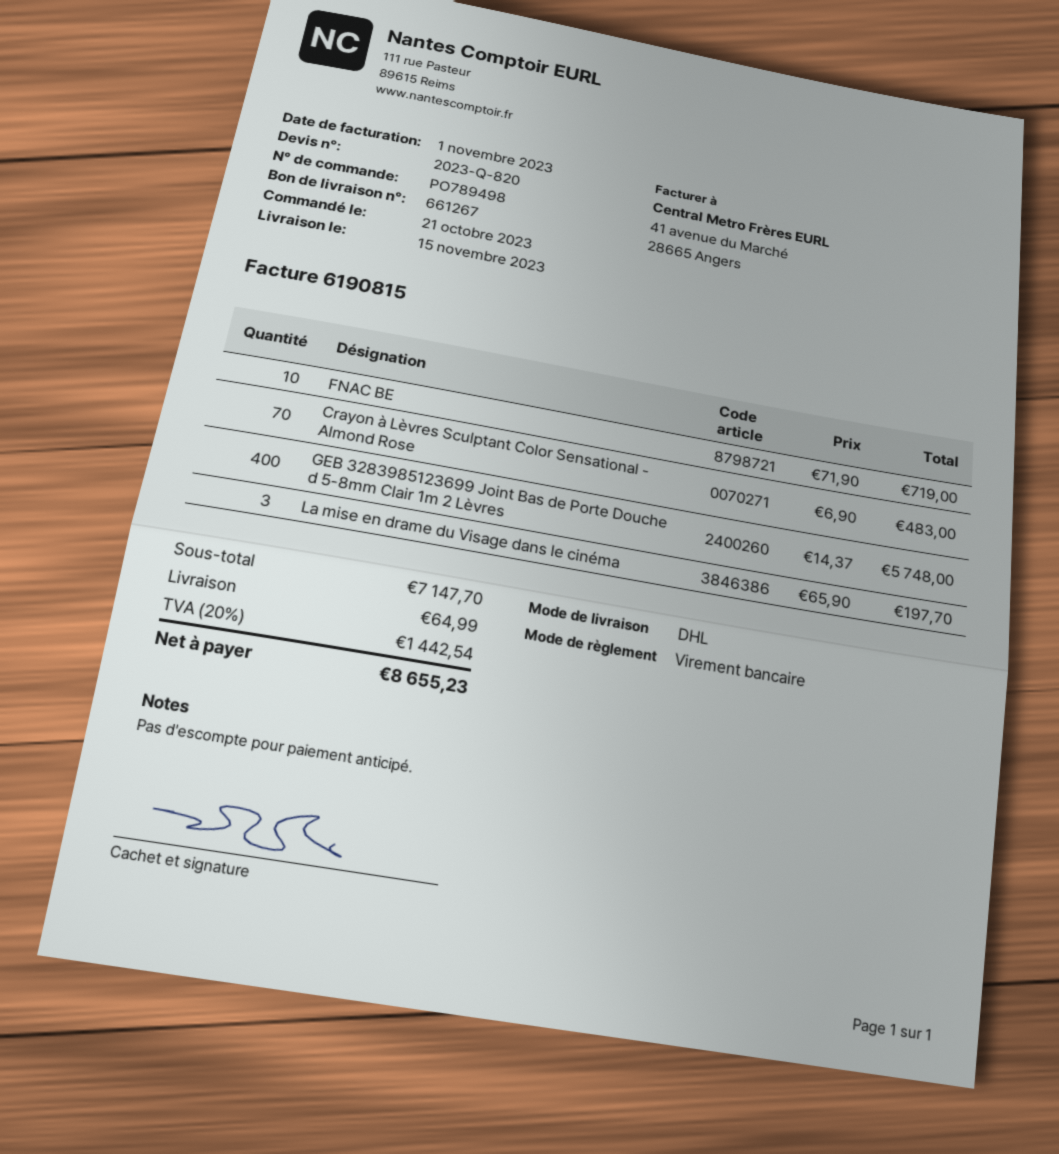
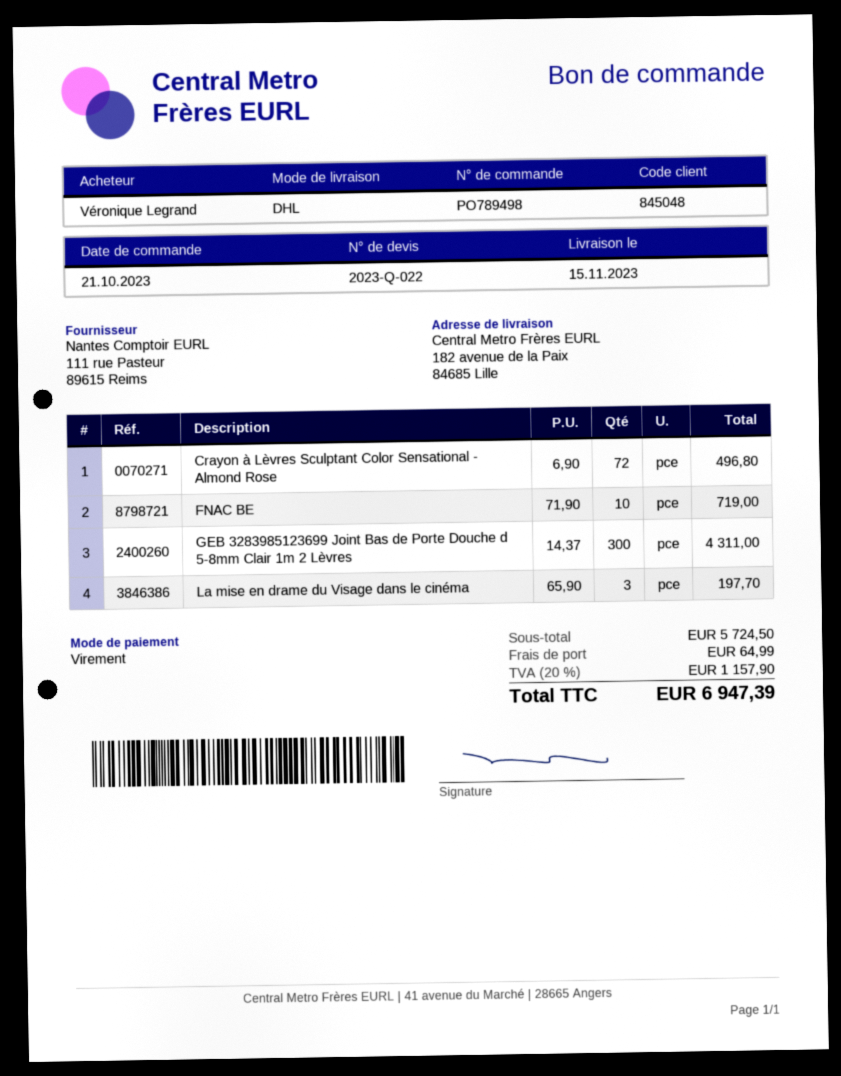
quote number: 2023-Q-820 -> 2023-Q-022
Crayon à Lèvres Sculptant Color Sensational - Almond Rose: 70 x 6.90 = 483.00 -> 72 x 6.90 = 496.80
GEB 3283985123699 Joint Bas de Porte Douche d 5-8mm Clair 1m 2 Lèvres: 400 x 14.37 = 5748.00 -> 300 x 14.37 = 4311.00
subtotal: 7147.70 -> 5724.50
tax: 20% = 1442.54 -> 20% = 1157.90
total: 8655.23 -> 6947.39

